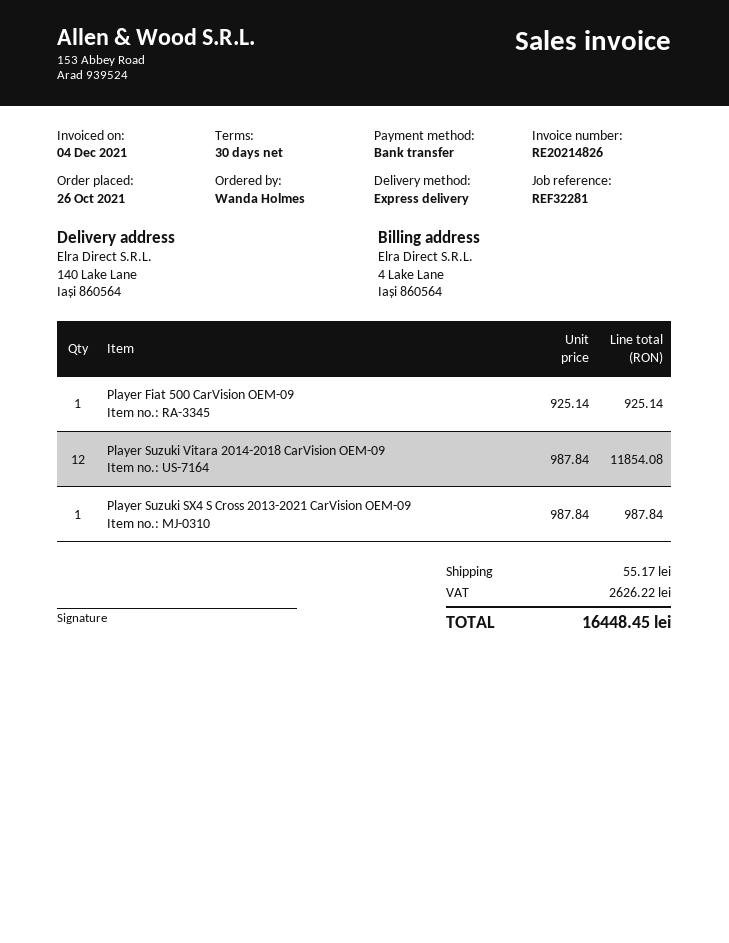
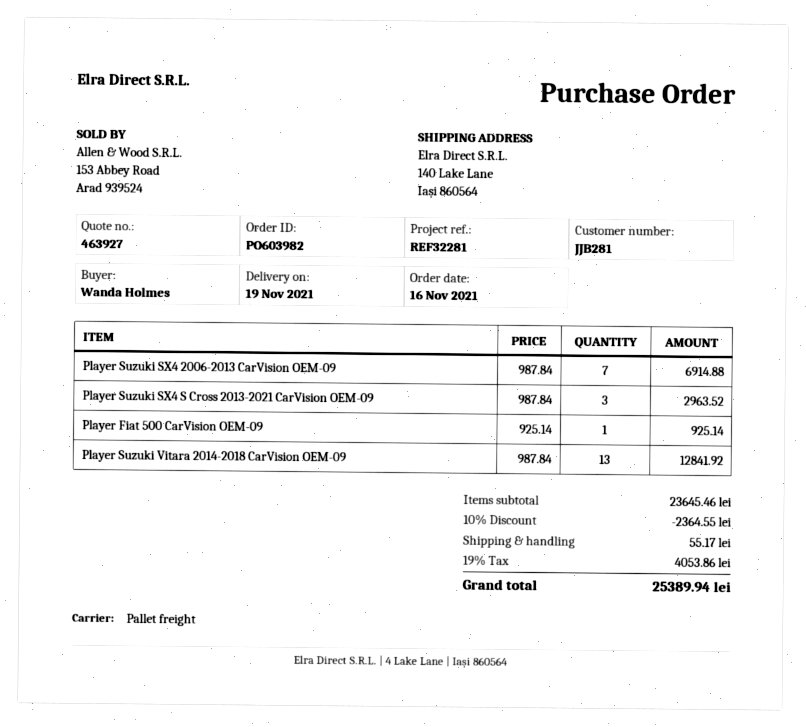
order date: 2021-10-26 -> 2021-11-16
shipping method: express -> pallet freight
Player Suzuki Vitara 2014-2018 CarVision OEM-09: 12 x 987.84 = 11854.08 -> 13 x 987.84 = 12841.92
Player Suzuki SX4 S Cross 2013-2021 CarVision OEM-09: 1 x 987.84 = 987.84 -> 3 x 987.84 = 2963.52
Player Suzuki SX4 2006-2013 CarVision OEM-09: none -> 7 x 987.84 = 6914.88
discount: none -> 10% = 2364.55
tax: 2626.22 -> 4053.86
total: 16448.45 -> 25389.94

